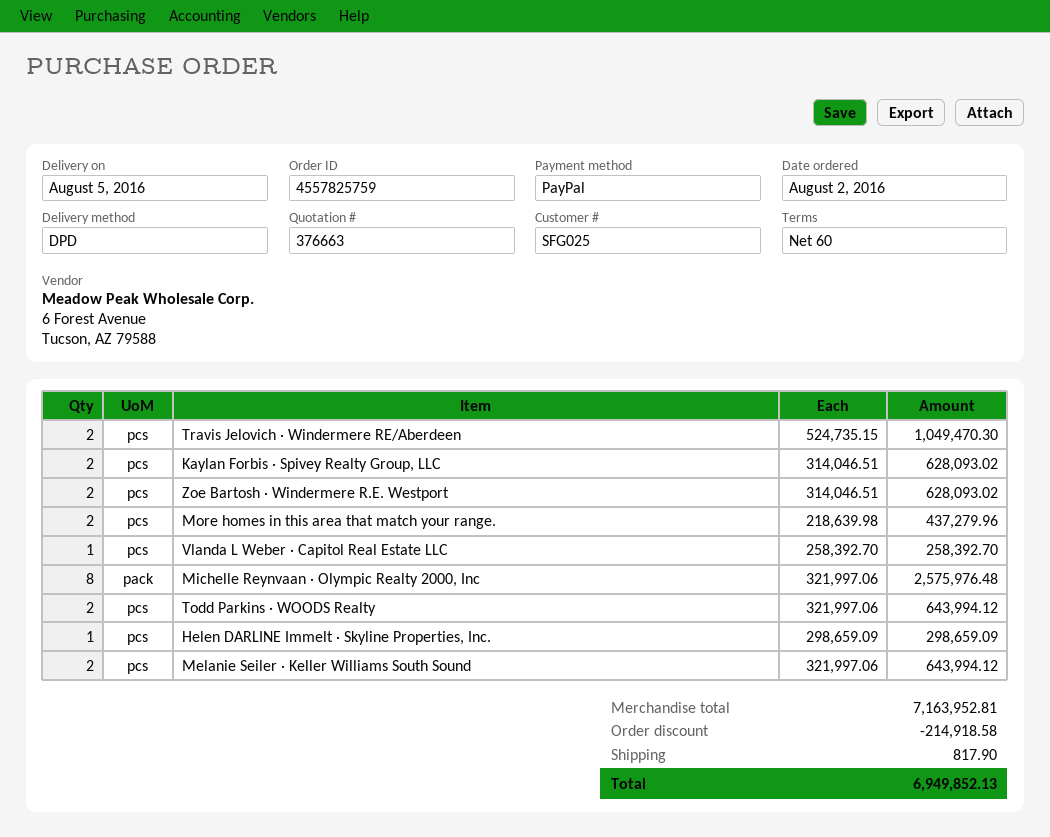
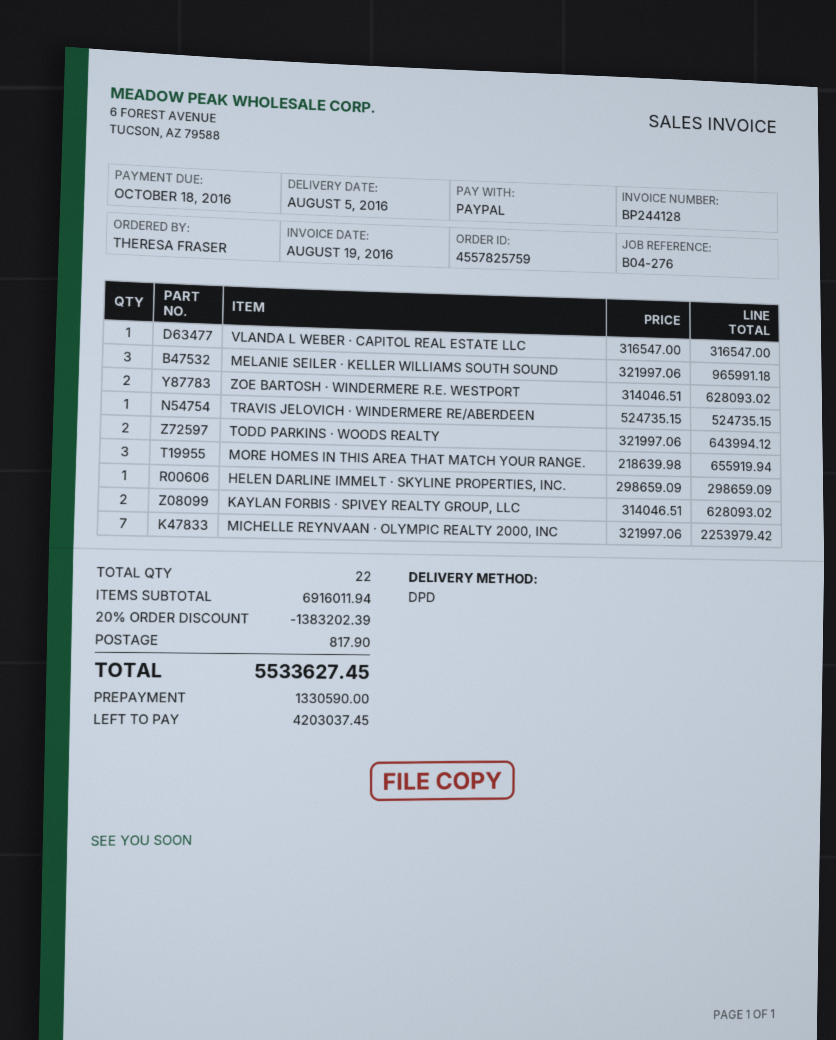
Travis Jelovich · Windermere RE/Aberdeen: 2 x 524735.15 = 1049470.30 -> 1 x 524735.15 = 524735.15
More homes in this area that match your range.: 2 x 218639.98 = 437279.96 -> 3 x 218639.98 = 655919.94
Vlanda L Weber · Capitol Real Estate LLC: 1 x 258392.70 = 258392.70 -> 1 x 316547.00 = 316547.00
Michelle Reynvaan · Olympic Realty 2000, Inc: 8 x 321997.06 = 2575976.48 -> 7 x 321997.06 = 2253979.42
Melanie Seiler · Keller Williams South Sound: 2 x 321997.06 = 643994.12 -> 3 x 321997.06 = 965991.18
subtotal: 7163952.81 -> 6916011.94
discount: 214918.58 -> 1383202.39
total: 6949852.13 -> 5533627.45

